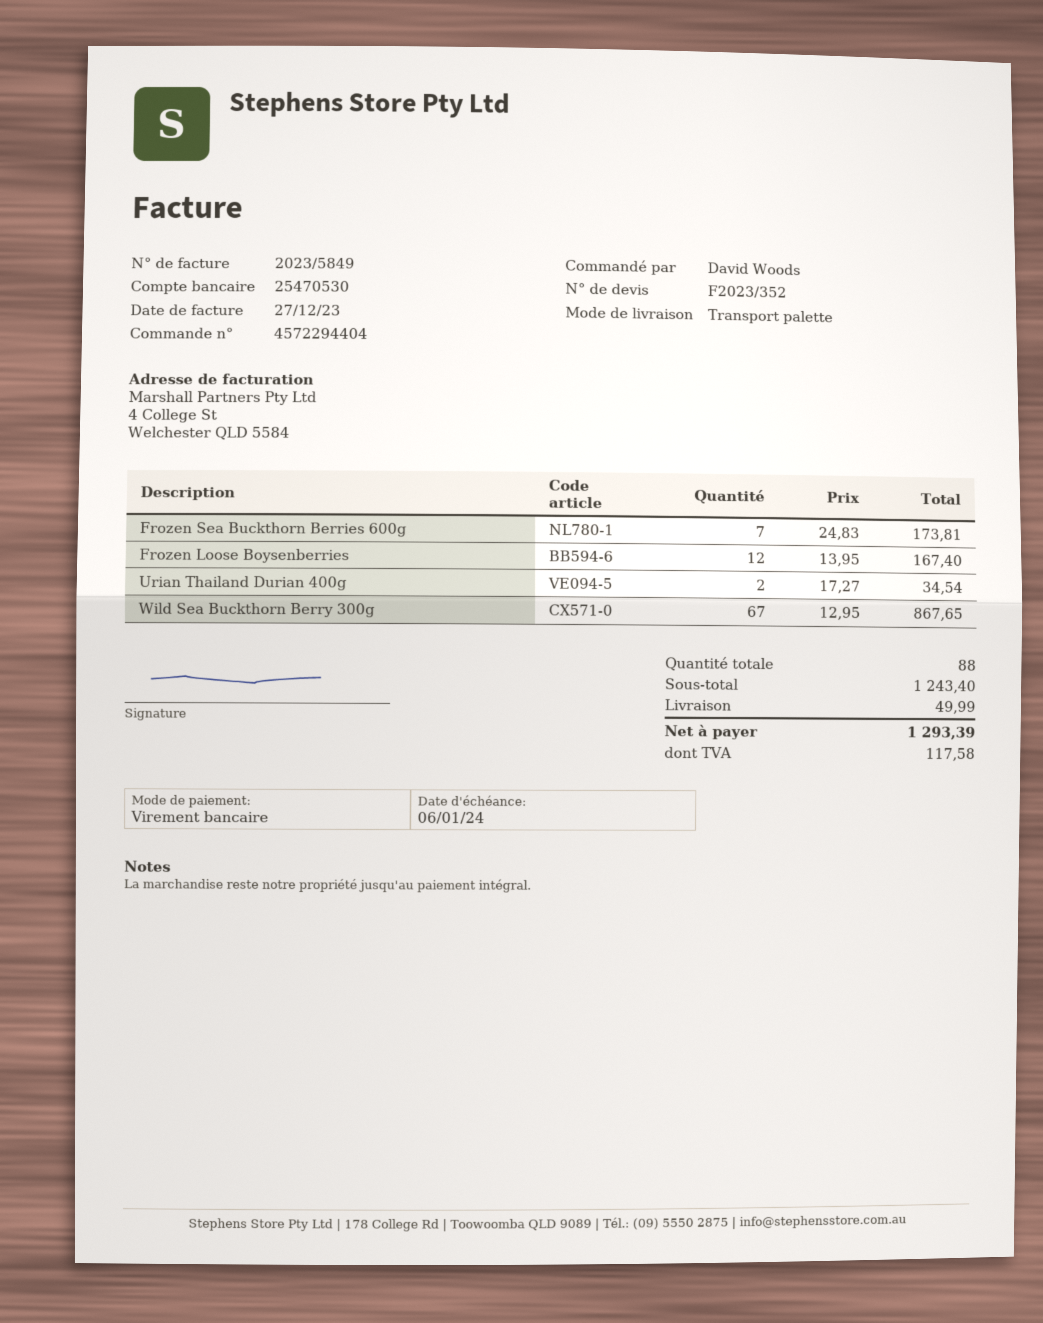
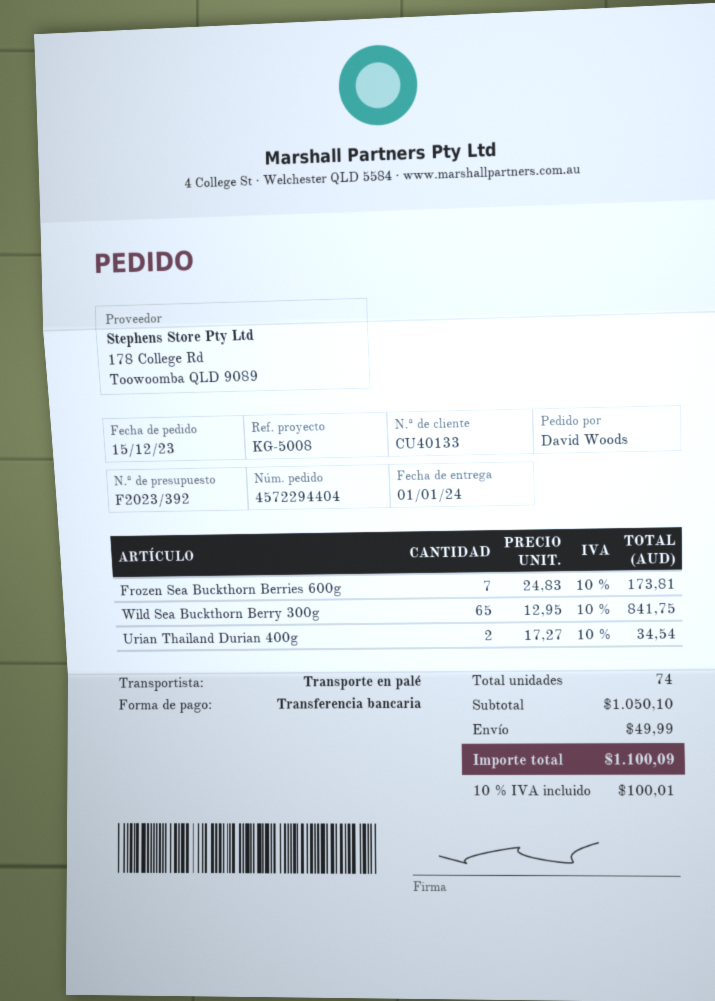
quote number: F2023/352 -> F2023/392
Frozen Loose Boysenberries: 12 x 13.95 = 167.40 -> none
Wild Sea Buckthorn Berry 300g: 67 x 12.95 = 867.65 -> 65 x 12.95 = 841.75
total quantity: 88 -> 74
subtotal: 1243.40 -> 1050.10
tax: 117.58 -> 100.01
total: 1293.39 -> 1100.09

